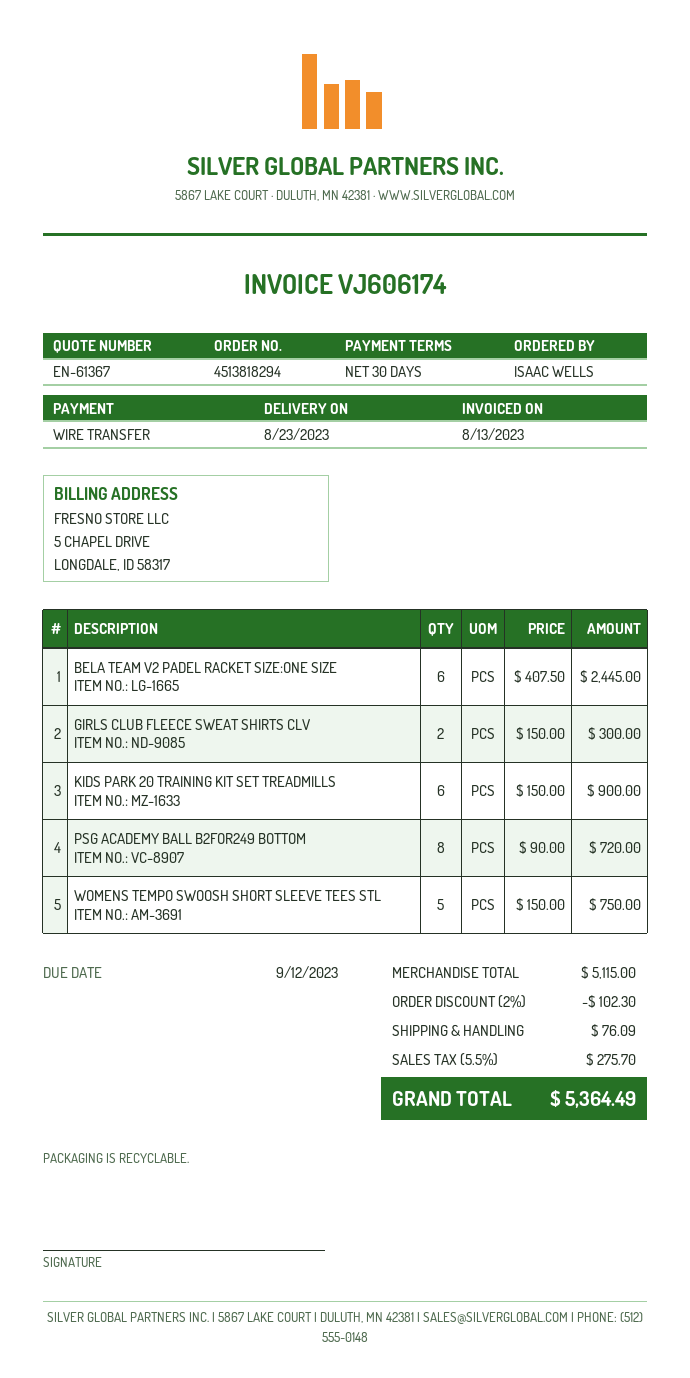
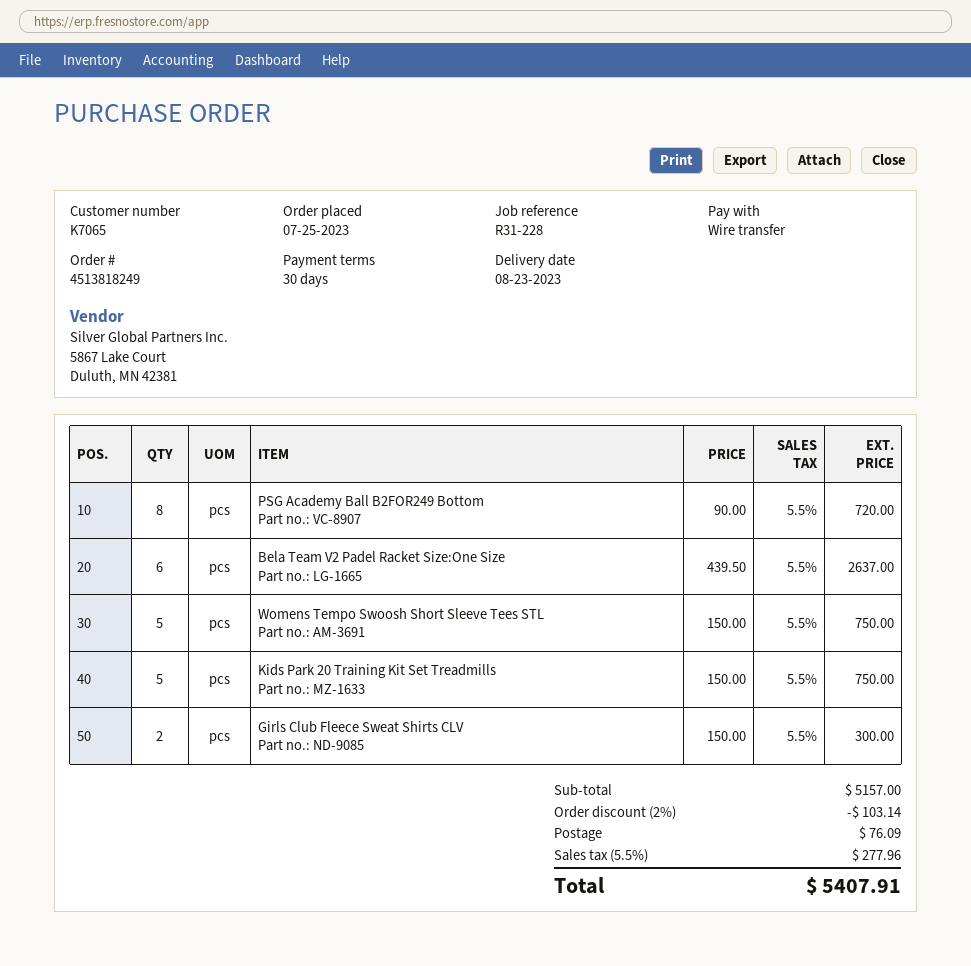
order number: 4513818294 -> 4513818249
BELA TEAM V2 PADEL RACKET SIZE:ONE SIZE: 6 x 407.50 = 2445.00 -> 6 x 439.50 = 2637.00
KIDS PARK 20 TRAINING KIT SET TREADMILLS: 6 x 150.00 = 900.00 -> 5 x 150.00 = 750.00
subtotal: 5115.00 -> 5157.00
discount: 2% = 102.30 -> 2% = 103.14
tax: 5.5% = 275.70 -> 5.5% = 277.96
total: 5364.49 -> 5407.91

